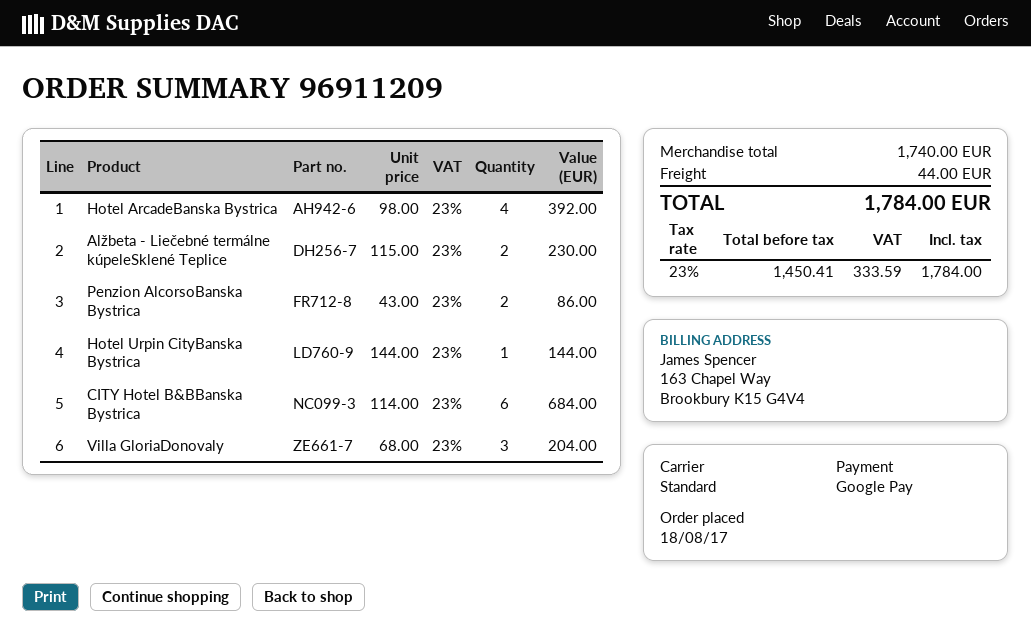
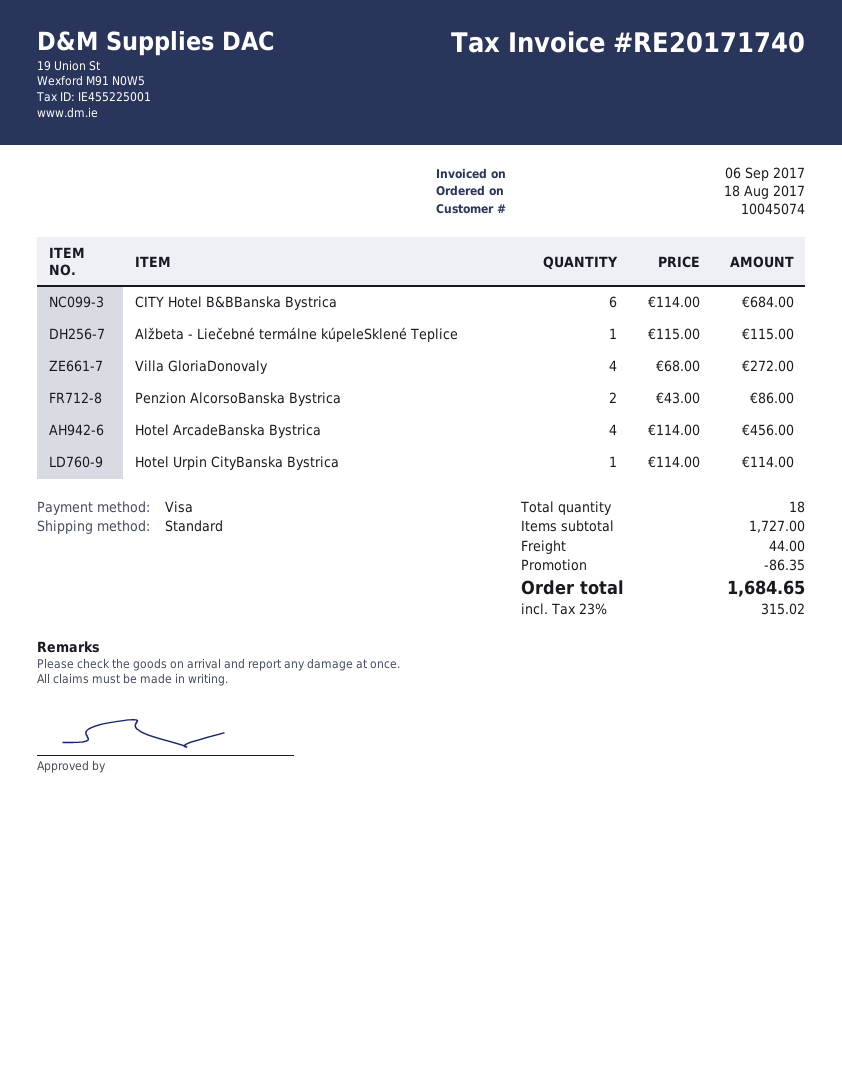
payment method: Google Pay -> Visa
Hotel ArcadeBanska Bystrica: 4 x 98.00 = 392.00 -> 4 x 114.00 = 456.00
Alžbeta - Liečebné termálne kúpeleSklené Teplice: 2 x 115.00 = 230.00 -> 1 x 115.00 = 115.00
Hotel Urpin CityBanska Bystrica: 1 x 144.00 = 144.00 -> 1 x 114.00 = 114.00
Villa GloriaDonovaly: 3 x 68.00 = 204.00 -> 4 x 68.00 = 272.00
subtotal: 1740.00 -> 1727.00
discount: none -> 86.35
tax: 23% = 333.59 -> 23% = 315.02
total: 1784.00 -> 1684.65

